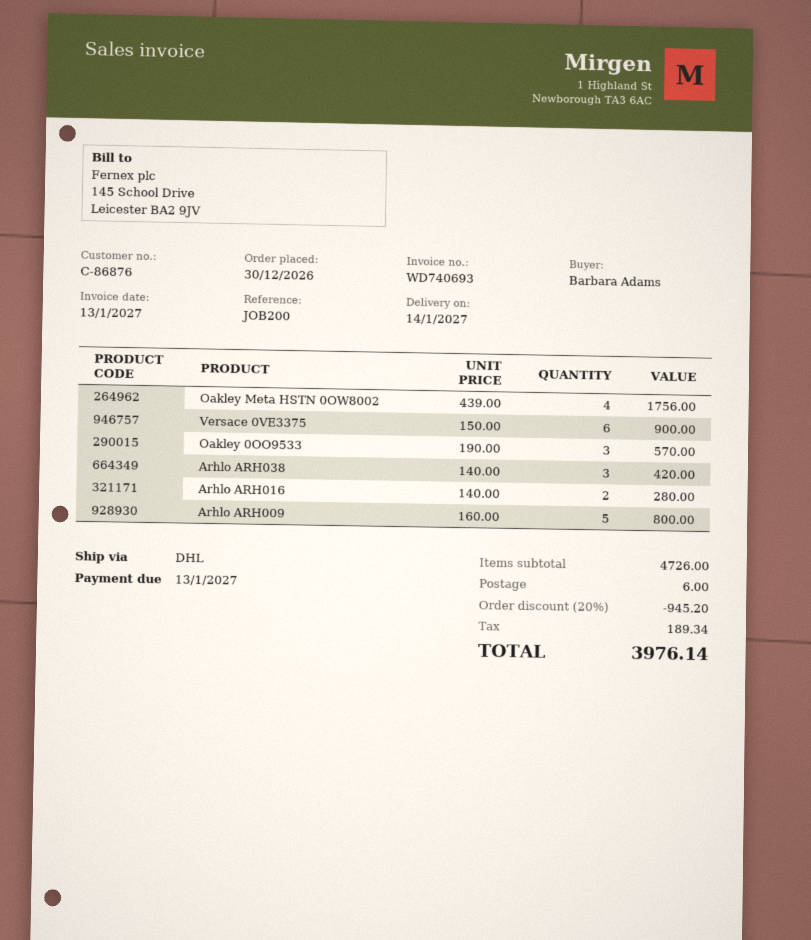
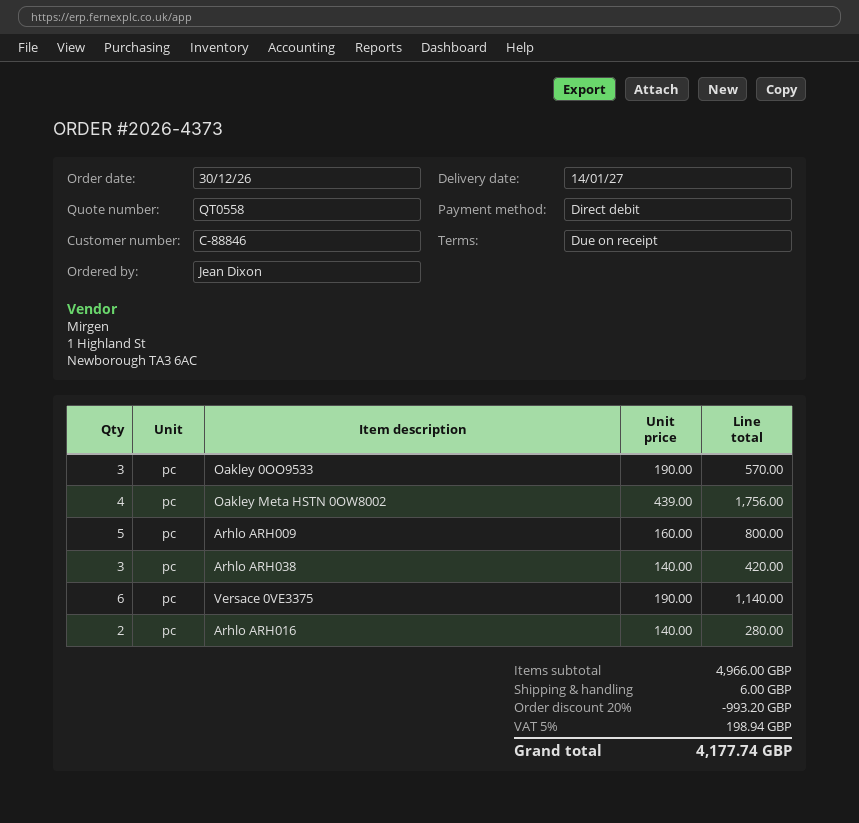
customer number: C-86876 -> C-88846
ordered by: Barbara Adams -> Jean Dixon
Versace 0VE3375: 6 x 150.00 = 900.00 -> 6 x 190.00 = 1140.00
subtotal: 4726.00 -> 4966.00
discount: 20% = 945.20 -> 20% = 993.20
tax: 189.34 -> 198.94
total: 3976.14 -> 4177.74

